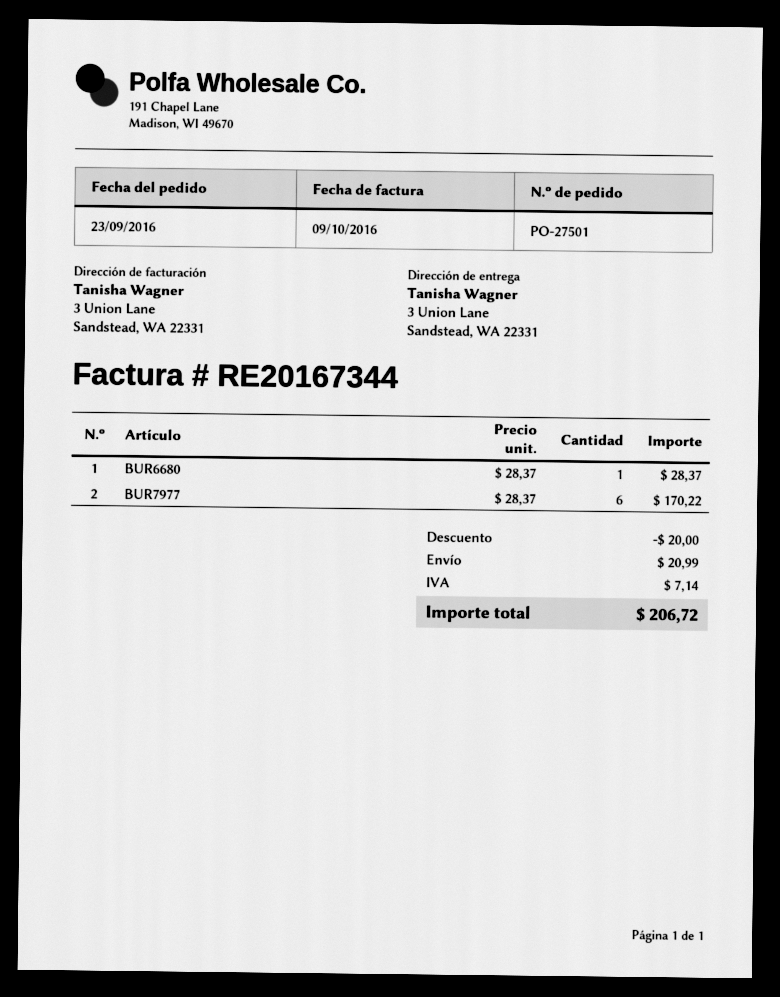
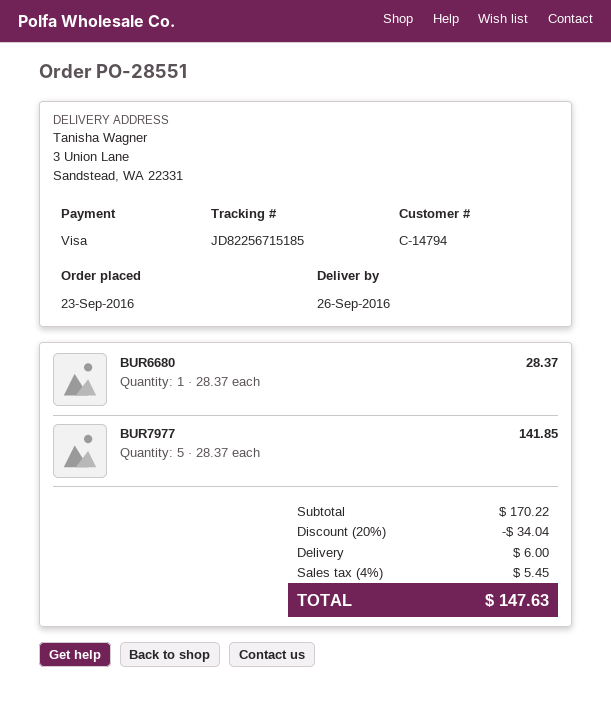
order number: PO-27501 -> PO-28551
BUR7977: 6 x 28.37 = 170.22 -> 5 x 28.37 = 141.85
discount: 20.00 -> 34.04
shipping: 20.99 -> 6.00
tax: 7.14 -> 5.45
total: 206.72 -> 147.63

